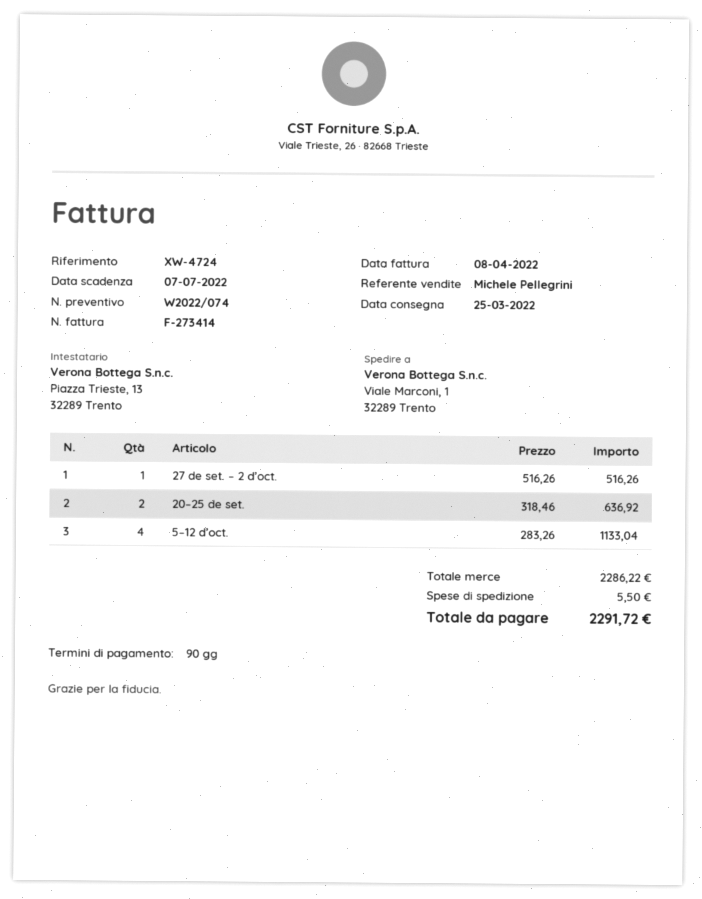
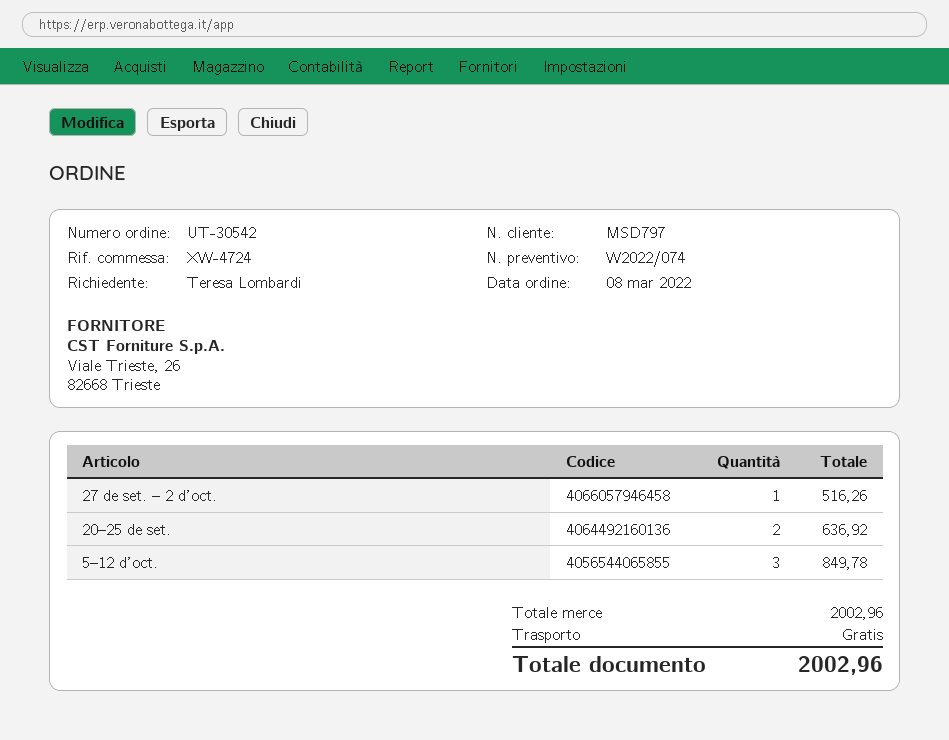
5–12 d’oct.: 4 for 1133.04 -> 3 for 849.78
subtotal: 2286.22 -> 2002.96
shipping: 5.50 -> 0.00
total: 2291.72 -> 2002.96

